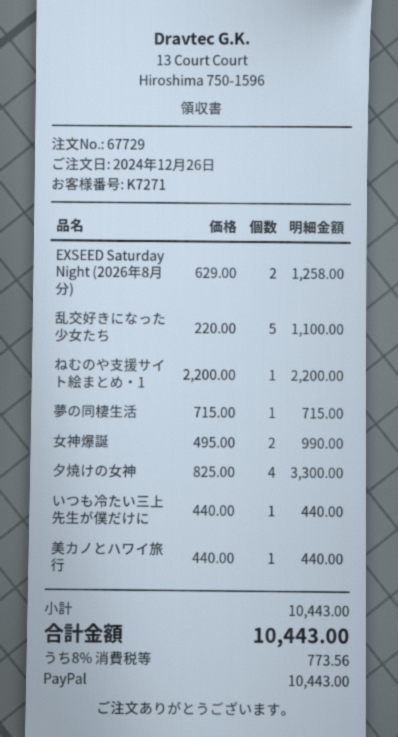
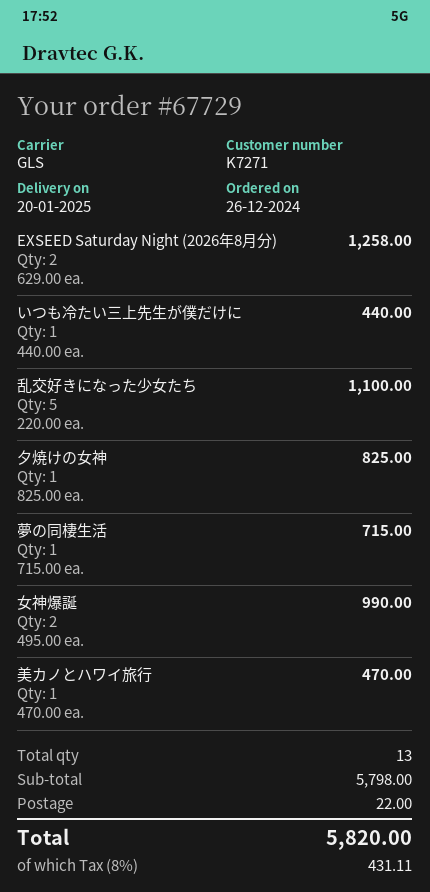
ねむのや支援サイト絵まとめ・1: 1 x 2200.00 = 2200.00 -> none
夕焼けの女神: 4 x 825.00 = 3300.00 -> 1 x 825.00 = 825.00
美カノとハワイ旅行: 1 x 440.00 = 440.00 -> 1 x 470.00 = 470.00
subtotal: 10443.00 -> 5798.00
shipping: none -> 22.00
tax: 8% = 773.56 -> 8% = 431.11
total: 10443.00 -> 5820.00

